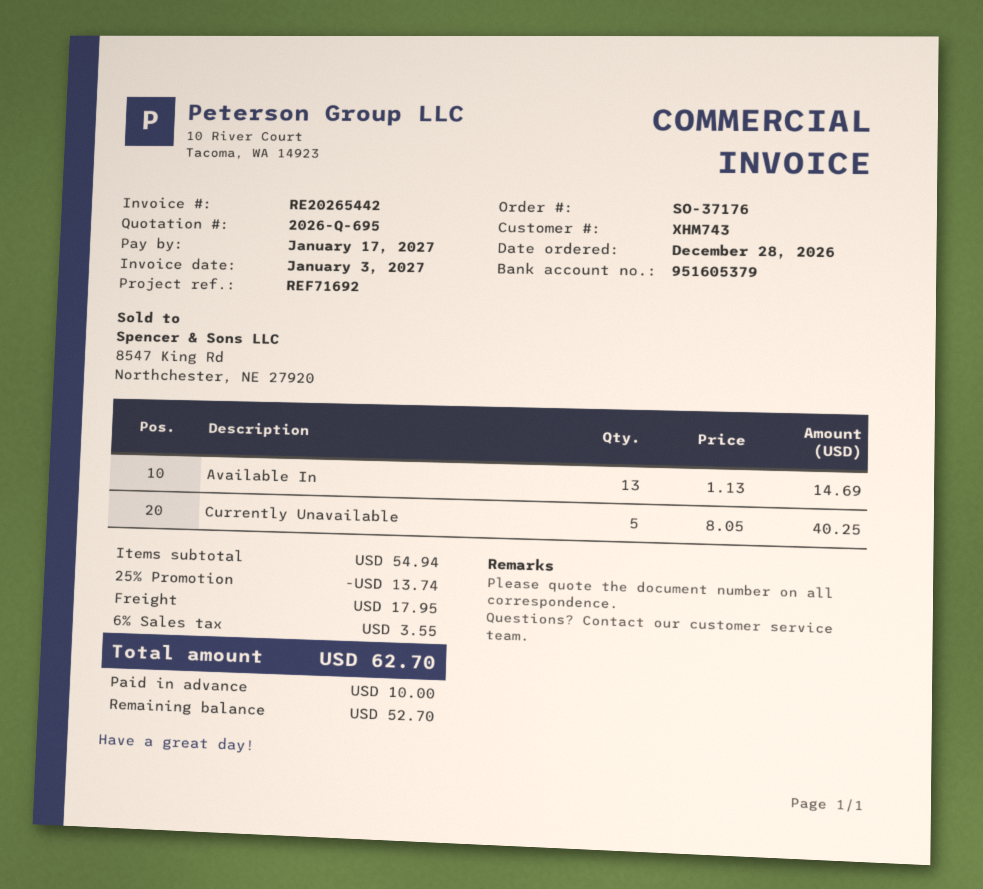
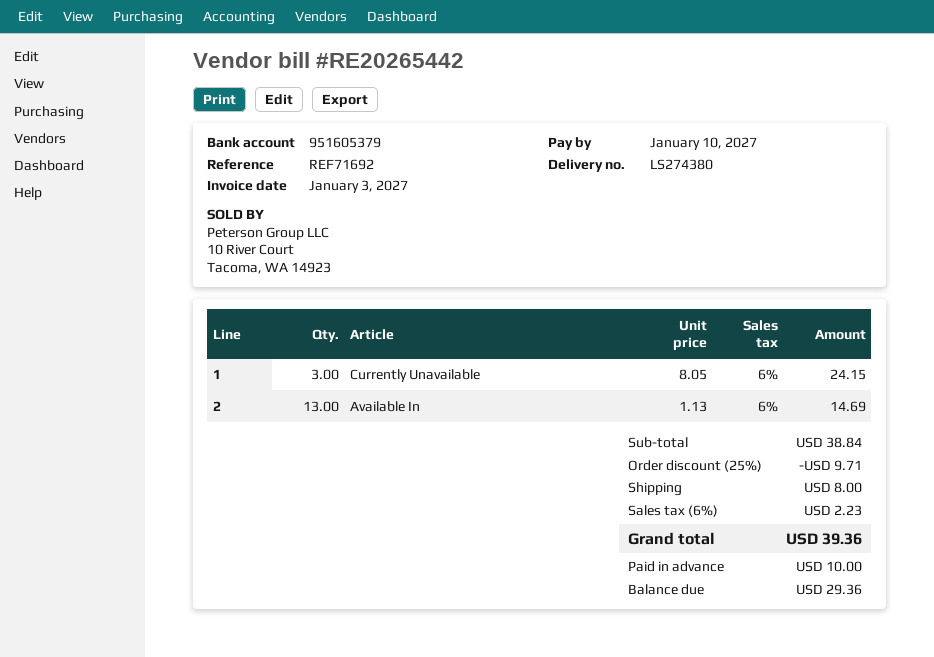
due date: 2027-01-17 -> 2027-01-10
Currently Unavailable: 5 x 8.05 = 40.25 -> 3 x 8.05 = 24.15
subtotal: 54.94 -> 38.84
discount: 25% = 13.74 -> 25% = 9.71
shipping: 17.95 -> 8.00
tax: 6% = 3.55 -> 6% = 2.23
total: 62.70 -> 39.36
balance: 52.70 -> 29.36

